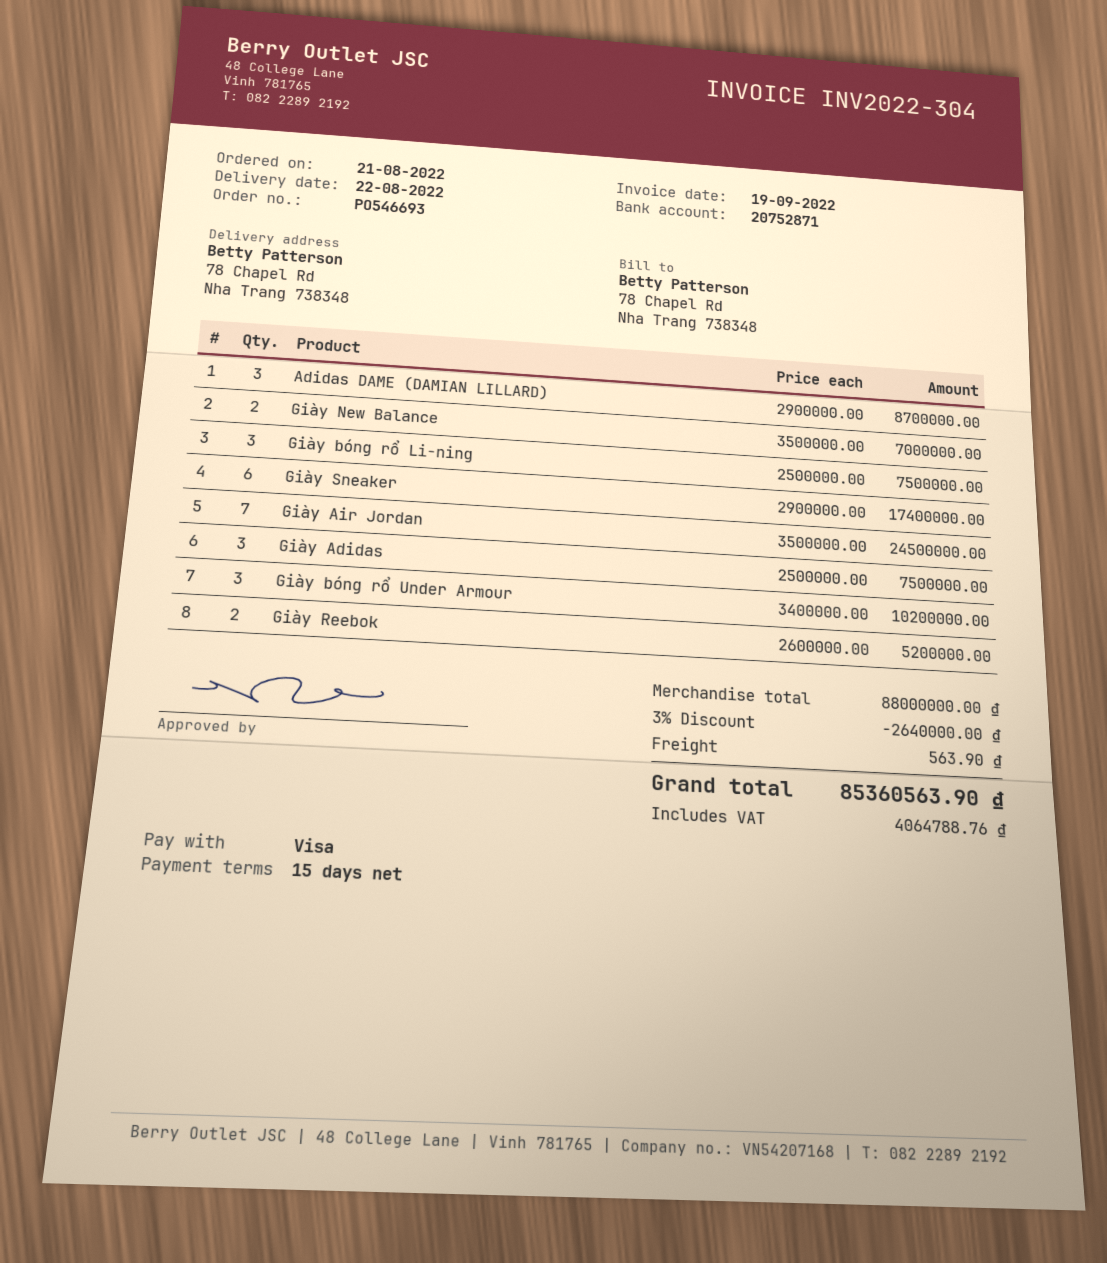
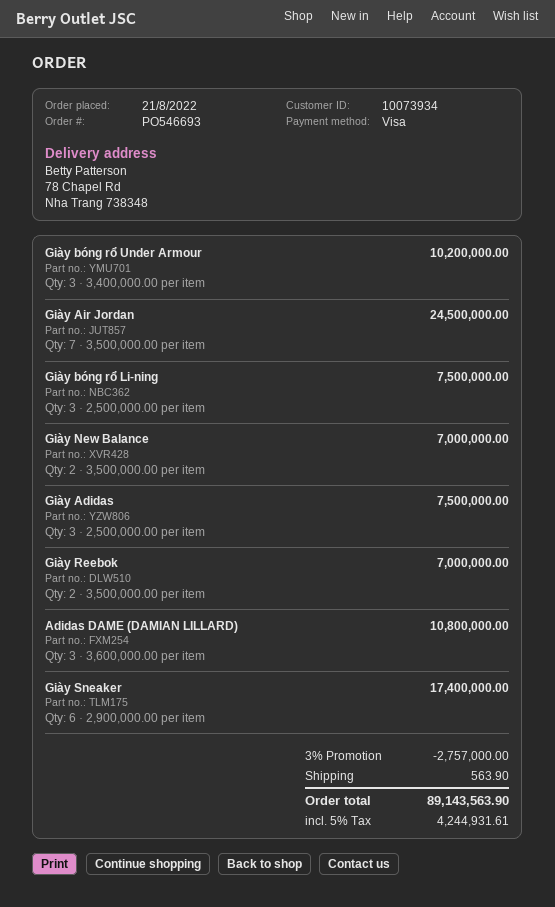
Adidas DAME (DAMIAN LILLARD): 3 x 2900000.00 = 8700000.00 -> 3 x 3600000.00 = 10800000.00
Giày Reebok: 2 x 2600000.00 = 5200000.00 -> 2 x 3500000.00 = 7000000.00
discount: 3% = 2640000.00 -> 3% = 2757000.00
tax: 4064788.76 -> 4244931.61
total: 85360563.90 -> 89143563.90

